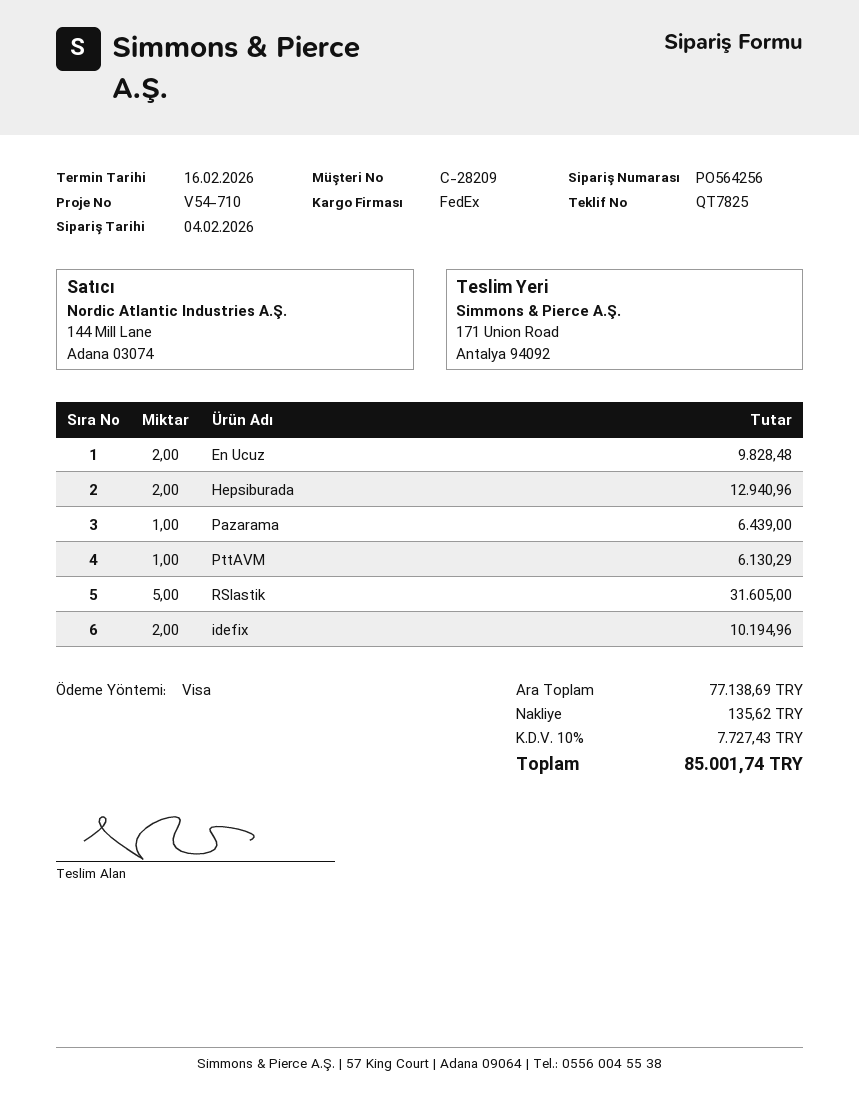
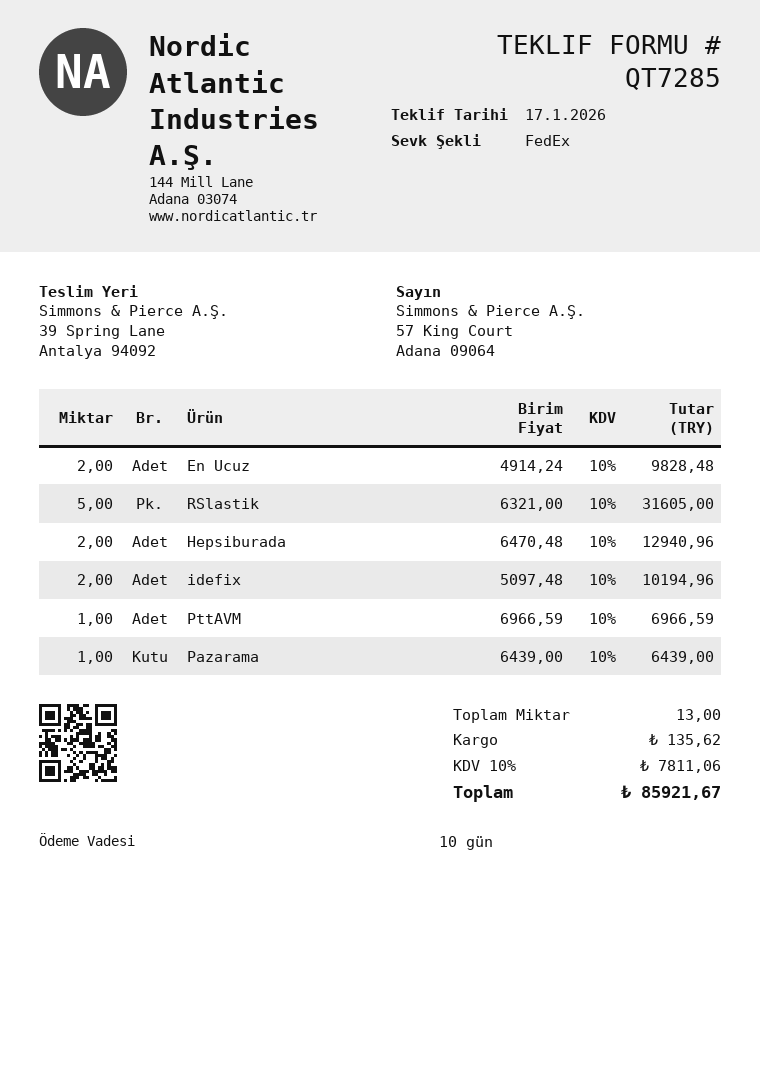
quote number: QT7825 -> QT7285
ship to: 171 Union Road, Antalya 94092 -> 39 Spring Lane, Antalya 94092
PttAVM: 1 for 6130.29 -> 1 for 6966.59
tax: 10% = 7727.43 -> 10% = 7811.06
total: 85001.74 -> 85921.67

